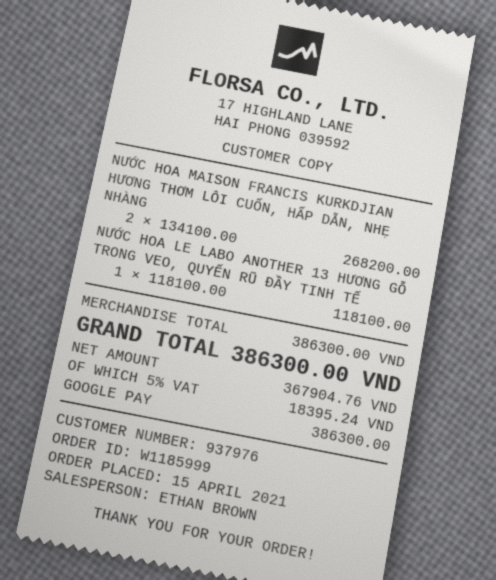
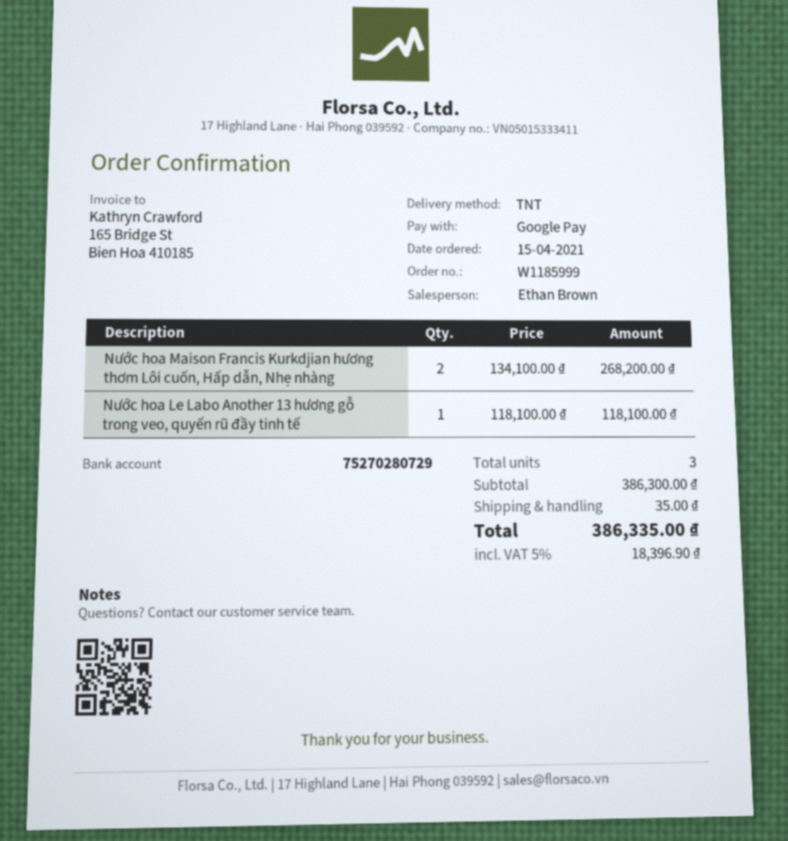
shipping: none -> 35.00
tax: 5% = 18395.24 -> 5% = 18396.90
total: 386300.00 -> 386335.00

